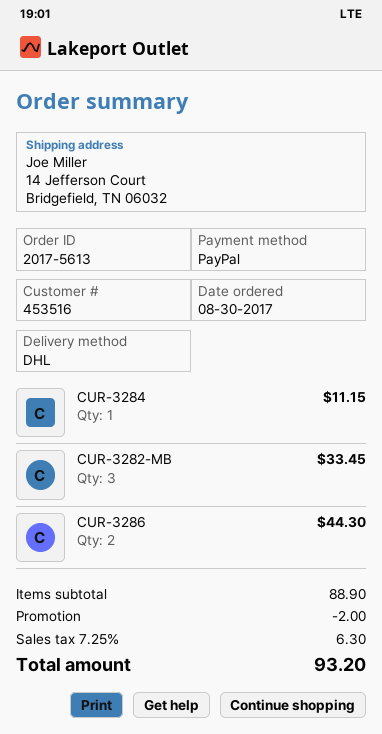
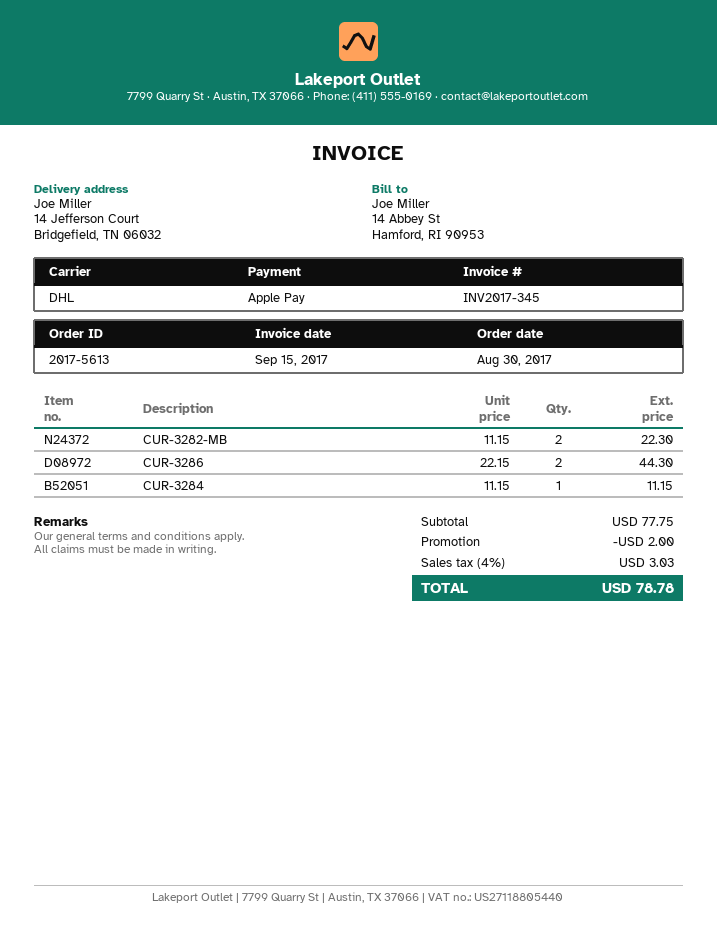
payment method: PayPal -> Apple Pay
CUR-3282-MB: 3 for 33.45 -> 2 for 22.30
subtotal: 88.90 -> 77.75
tax: 7.25% = 6.30 -> 4% = 3.03
total: 93.20 -> 78.78

